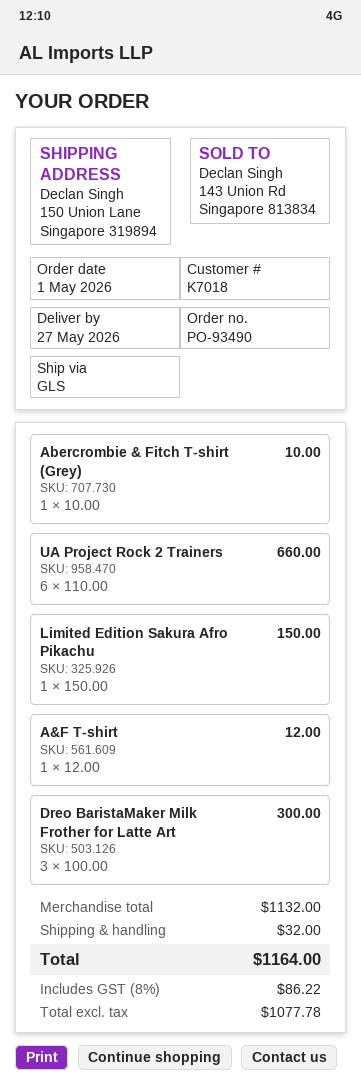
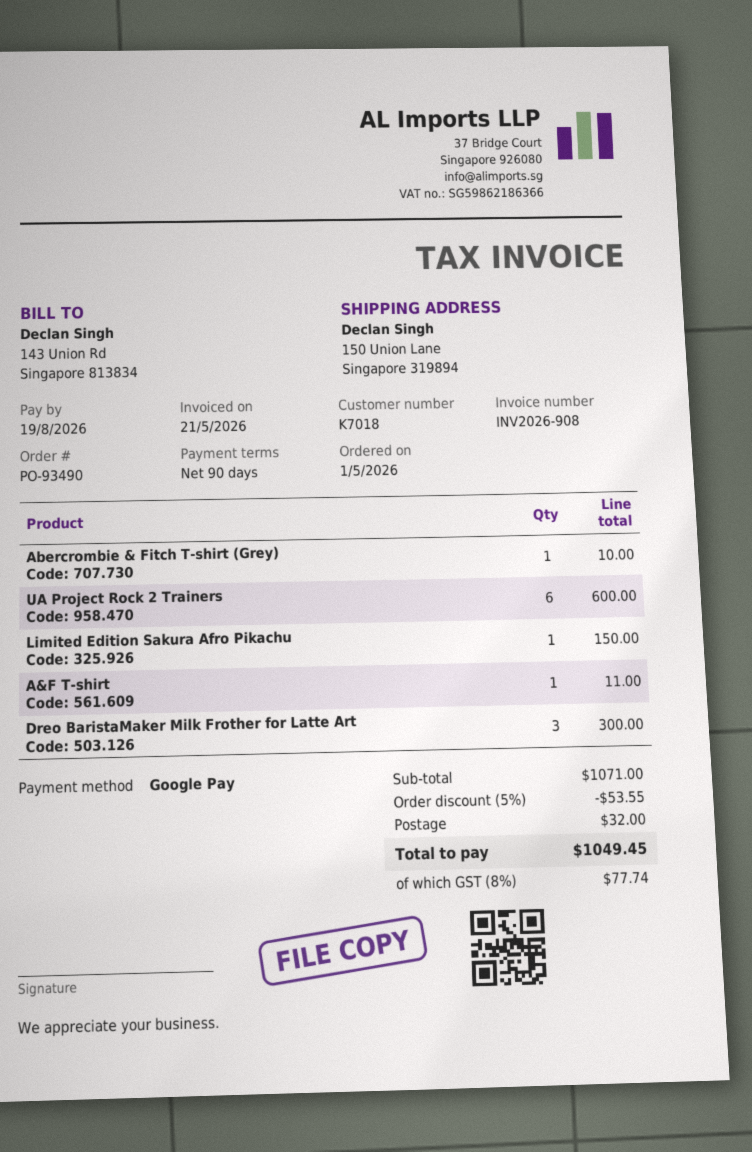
UA Project Rock 2 Trainers: 6 for 660.00 -> 6 for 600.00
A&F T-shirt: 1 for 12.00 -> 1 for 11.00
subtotal: 1132.00 -> 1071.00
discount: none -> 5% = 53.55
tax: 8% = 86.22 -> 8% = 77.74
total: 1164.00 -> 1049.45

